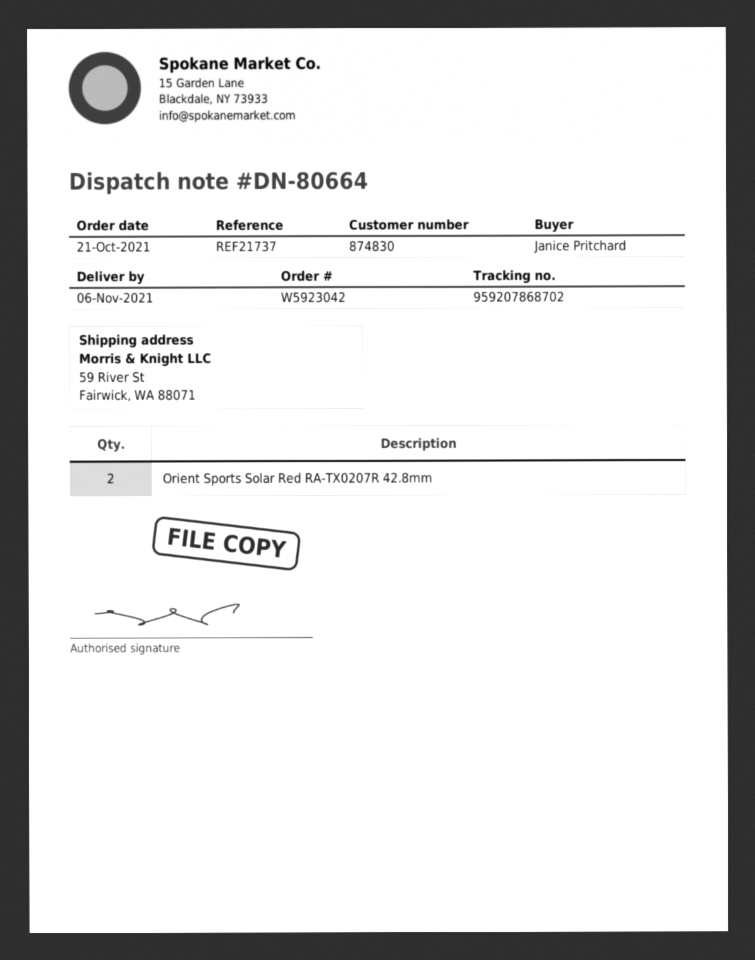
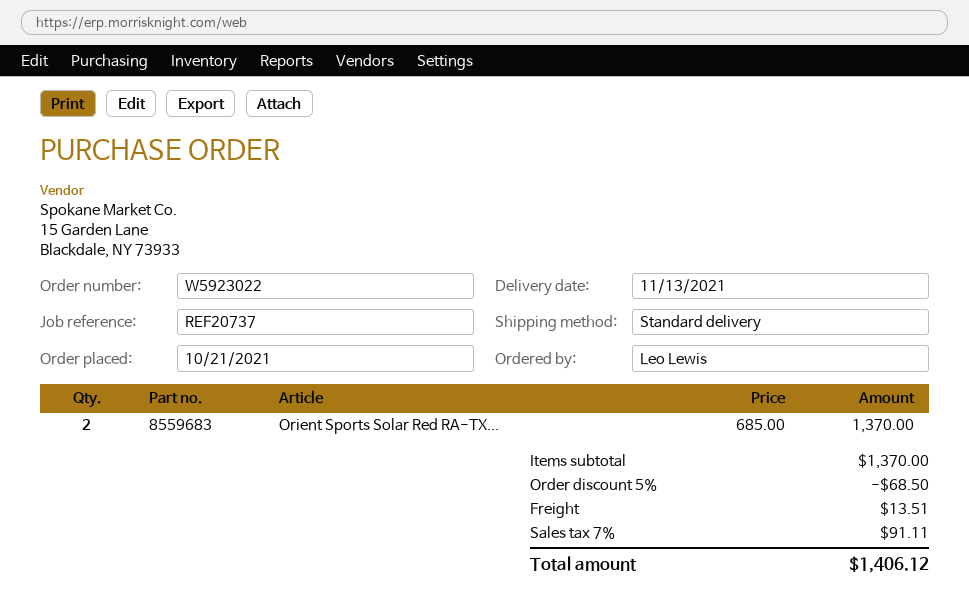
order number: W5923042 -> W5923022
delivery date: 2021-11-06 -> 2021-11-13
reference: REF21737 -> REF20737
ordered by: Janice Pritchard -> Leo Lewis

